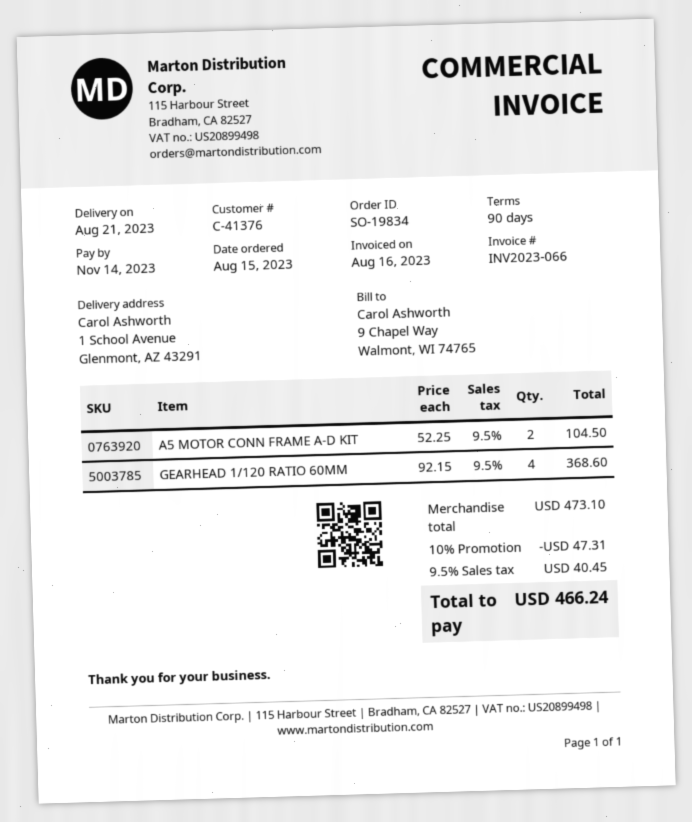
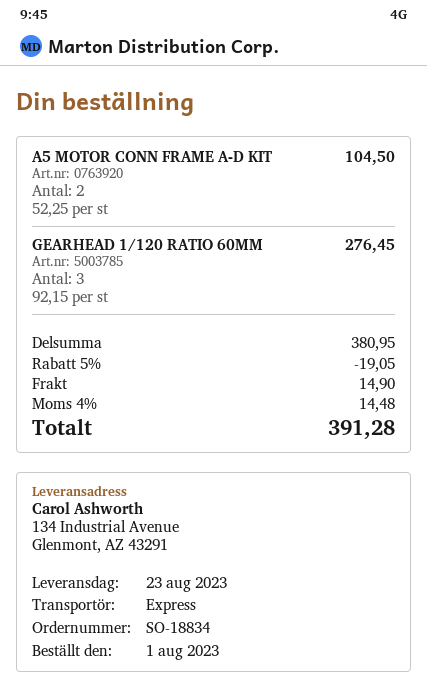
order number: SO-19834 -> SO-18834
order date: 2023-08-15 -> 2023-08-01
delivery date: 2023-08-21 -> 2023-08-23
ship to: 1 School Avenue, Glenmont, AZ 43291 -> 134 Industrial Avenue, Glenmont, AZ 43291
GEARHEAD 1/120 RATIO 60MM: 4 x 92.15 = 368.60 -> 3 x 92.15 = 276.45
subtotal: 473.10 -> 380.95
discount: 10% = 47.31 -> 5% = 19.05
shipping: none -> 14.90
tax: 9.5% = 40.45 -> 4% = 14.48
total: 466.24 -> 391.28

